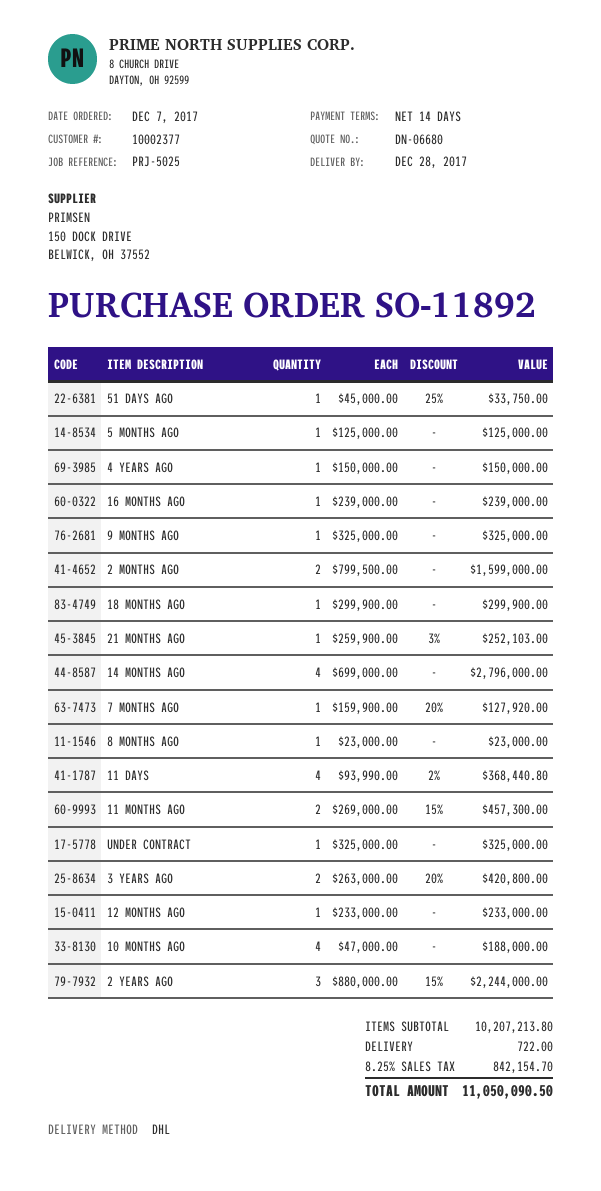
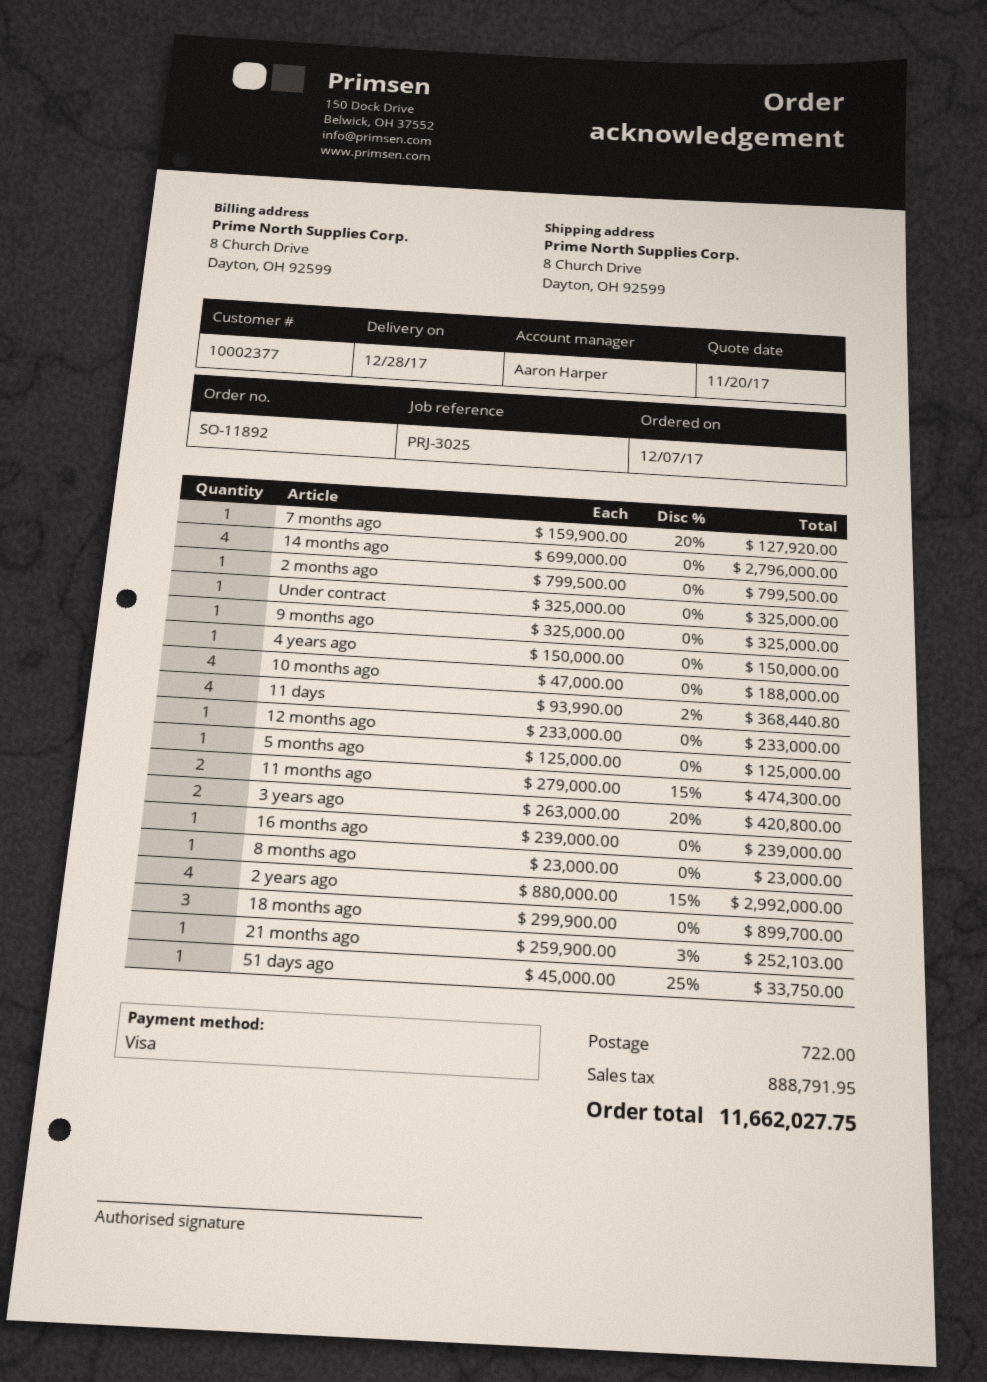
reference: PRJ-5025 -> PRJ-3025
2 MONTHS AGO: 2 x 799500.00 = 1599000.00 -> 1 x 799500.00 = 799500.00
18 MONTHS AGO: 1 x 299900.00 = 299900.00 -> 3 x 299900.00 = 899700.00
11 MONTHS AGO: 2 x 269000.00 - 15% = 457300.00 -> 2 x 279000.00 - 15% = 474300.00
2 YEARS AGO: 3 x 880000.00 - 15% = 2244000.00 -> 4 x 880000.00 - 15% = 2992000.00
tax: 842154.70 -> 888791.95
total: 11050090.50 -> 11662027.75

